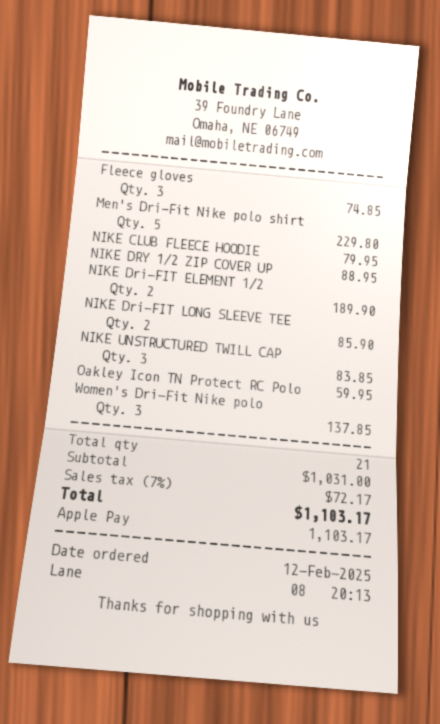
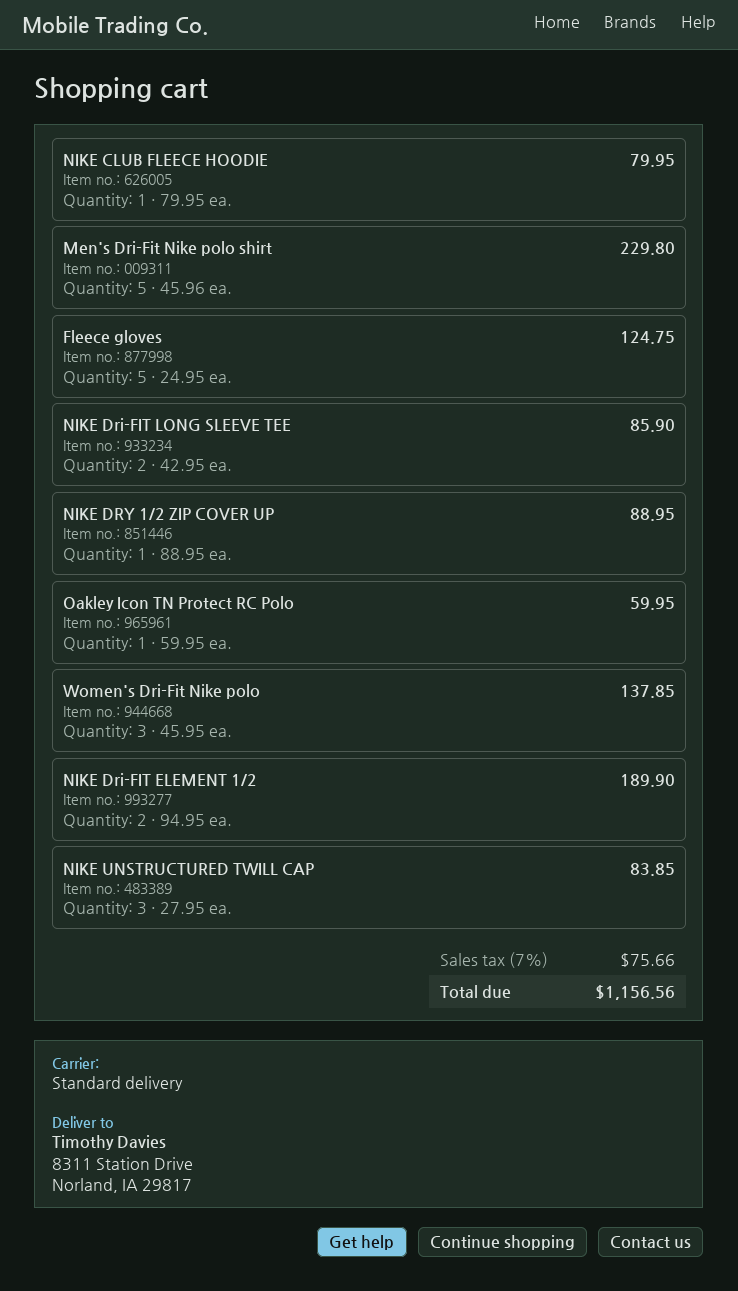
Fleece gloves: 3 for 74.85 -> 5 for 124.75
tax: 7% = 72.17 -> 7% = 75.66
total: 1103.17 -> 1156.56

